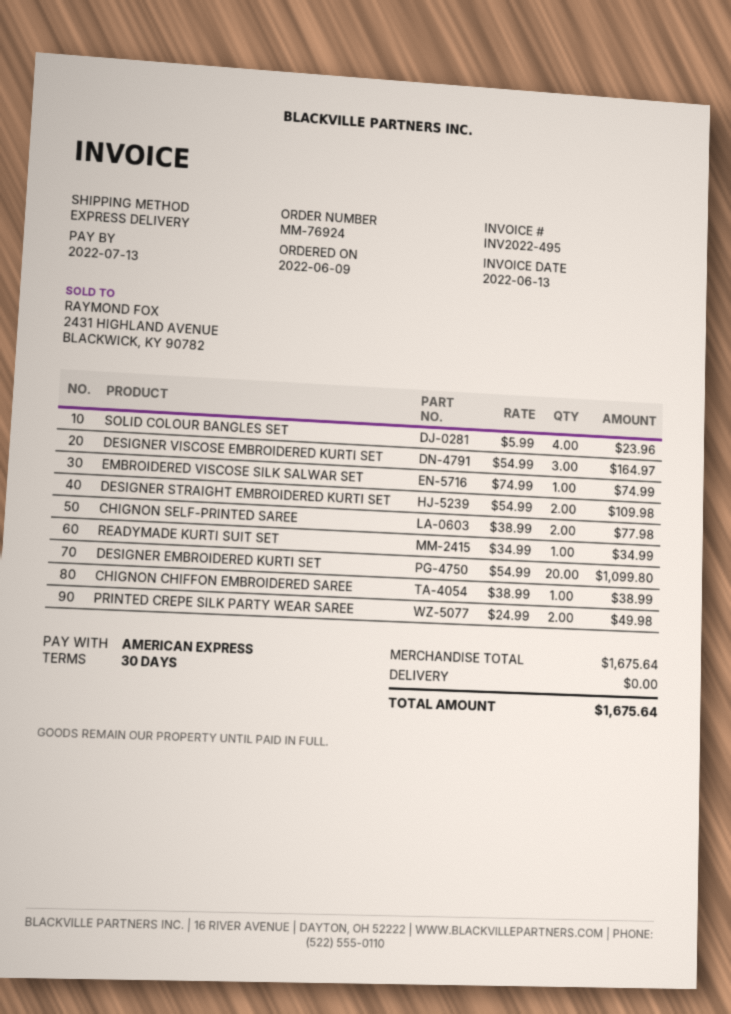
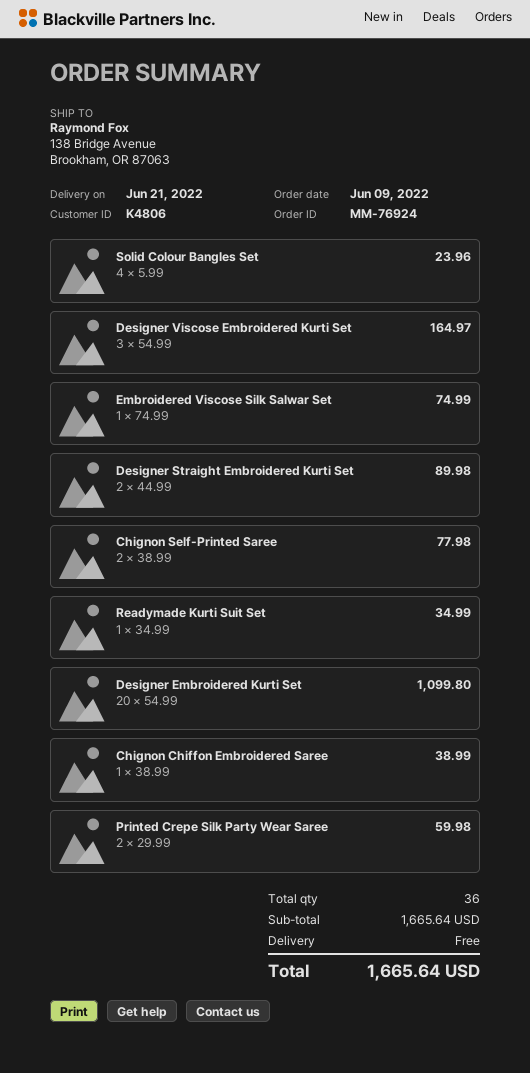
DESIGNER STRAIGHT EMBROIDERED KURTI SET: 2 x 54.99 = 109.98 -> 2 x 44.99 = 89.98
PRINTED CREPE SILK PARTY WEAR SAREE: 2 x 24.99 = 49.98 -> 2 x 29.99 = 59.98
subtotal: 1675.64 -> 1665.64
total: 1675.64 -> 1665.64

